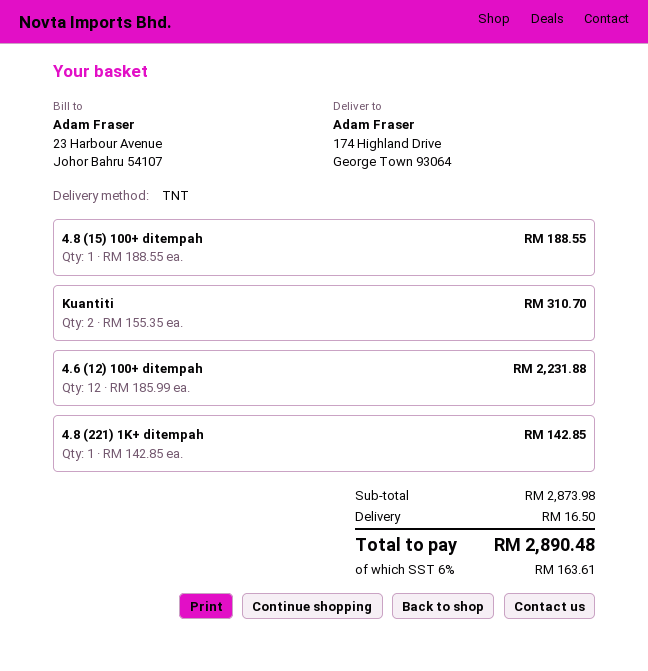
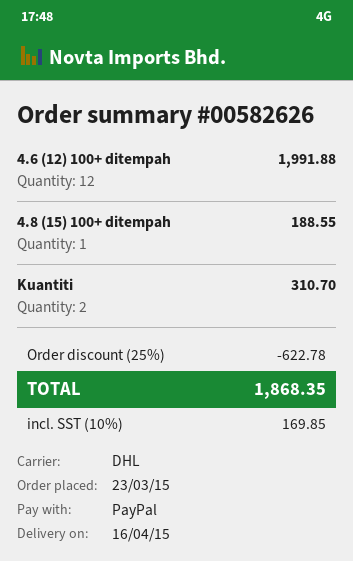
shipping method: TNT -> DHL
4.6 (12) 100+ ditempah: 12 for 2231.88 -> 12 for 1991.88
4.8 (221) 1K+ ditempah: 1 for 142.85 -> none
discount: none -> 25% = 622.78
shipping: 16.50 -> none
tax: 6% = 163.61 -> 10% = 169.85
total: 2890.48 -> 1868.35

